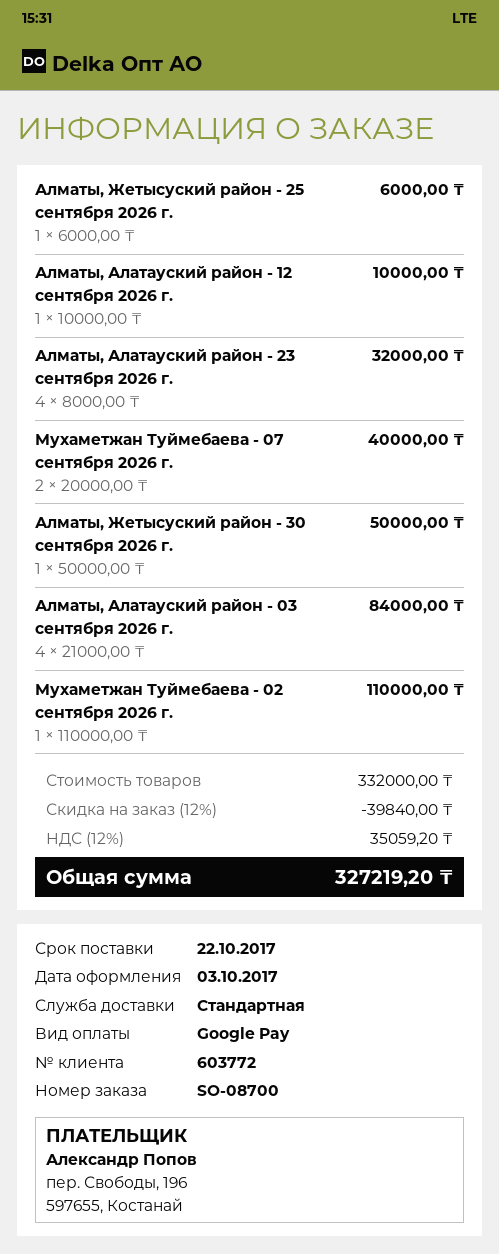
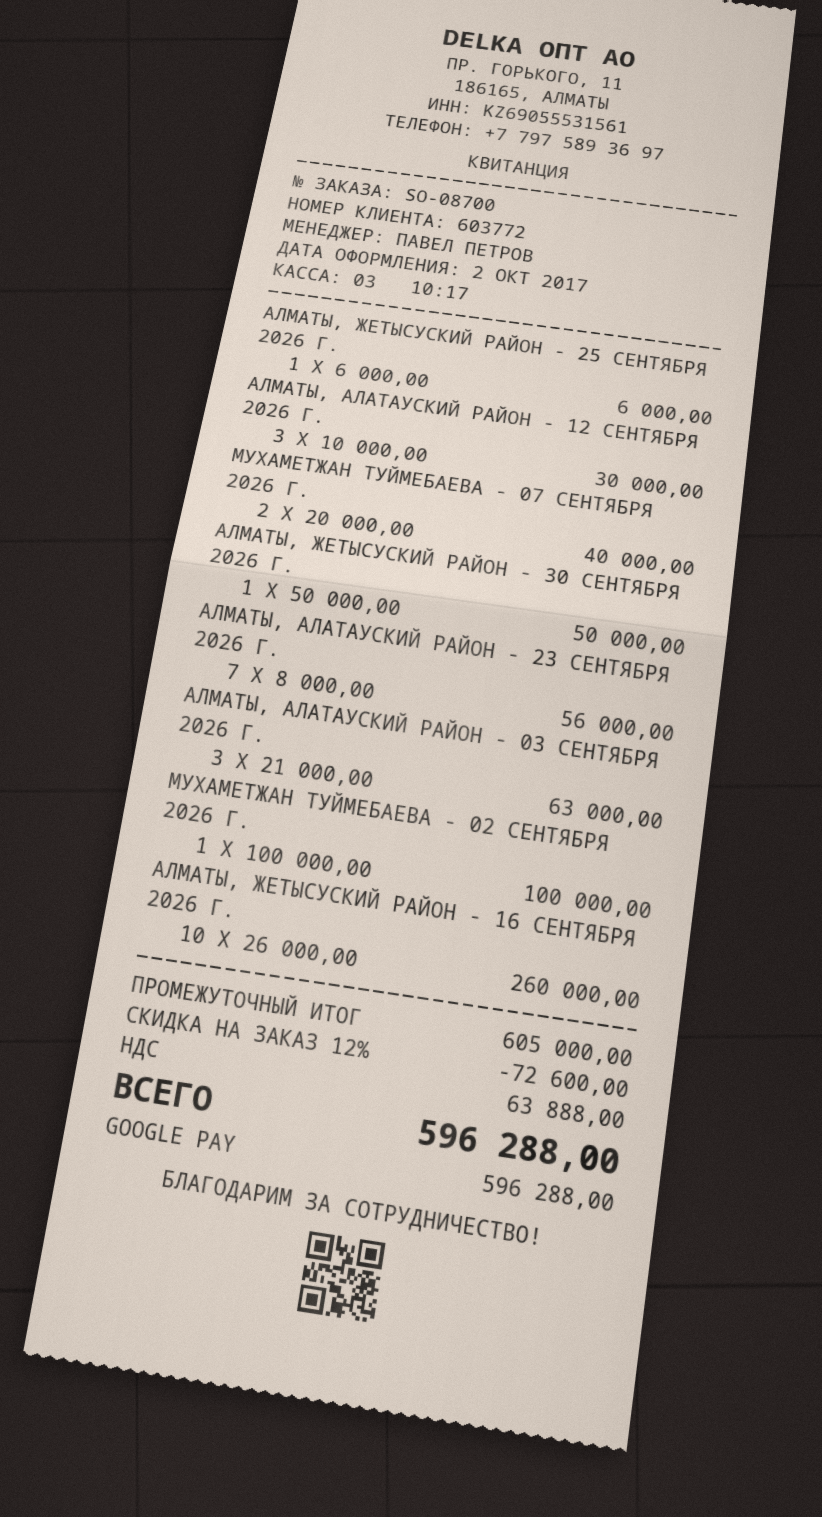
order date: 2017-10-03 -> 2017-10-02
Алматы, Алатауский район - 12 сентября 2026 г.: 1 x 10000.00 = 10000.00 -> 3 x 10000.00 = 30000.00
Алматы, Алатауский район - 23 сентября 2026 г.: 4 x 8000.00 = 32000.00 -> 7 x 8000.00 = 56000.00
Алматы, Алатауский район - 03 сентября 2026 г.: 4 x 21000.00 = 84000.00 -> 3 x 21000.00 = 63000.00
Мухаметжан Туймебаева - 02 сентября 2026 г.: 1 x 110000.00 = 110000.00 -> 1 x 100000.00 = 100000.00
АЛМАТЫ, ЖЕТЫСУСКИЙ РАЙОН - 16 СЕНТЯБРЯ 2026 Г.: none -> 10 x 26000.00 = 260000.00
subtotal: 332000.00 -> 605000.00
discount: 12% = 39840.00 -> 12% = 72600.00
tax: 35059.20 -> 63888.00
total: 327219.20 -> 596288.00

